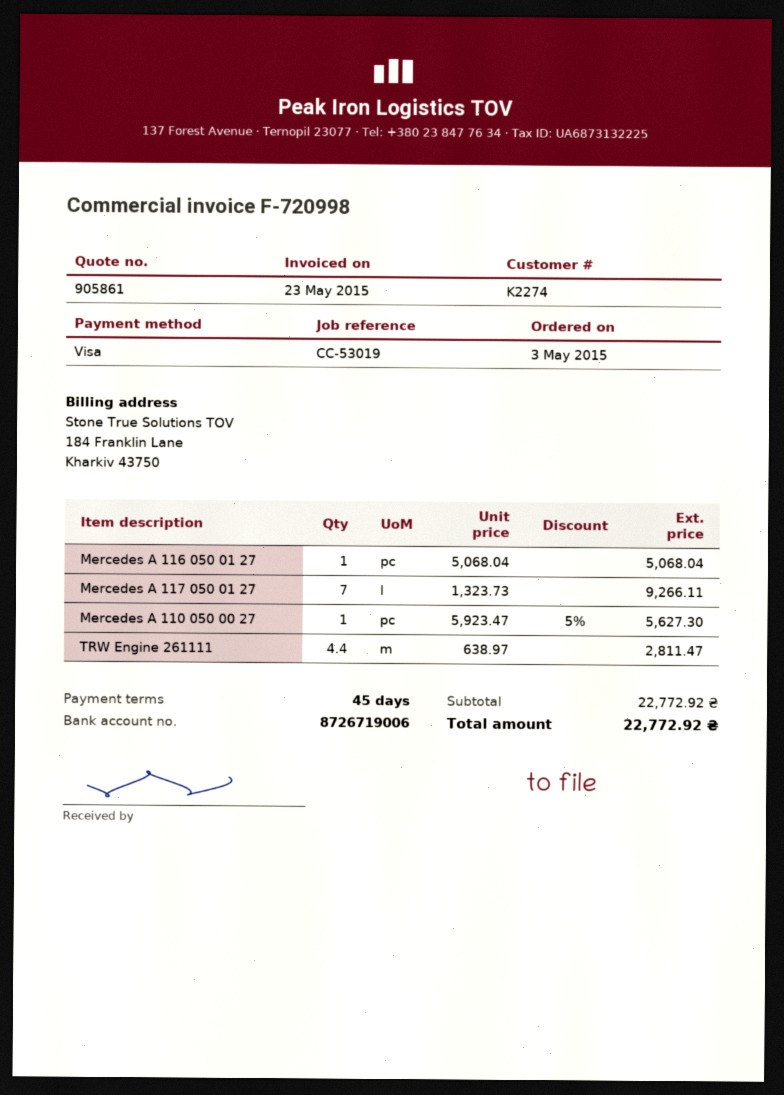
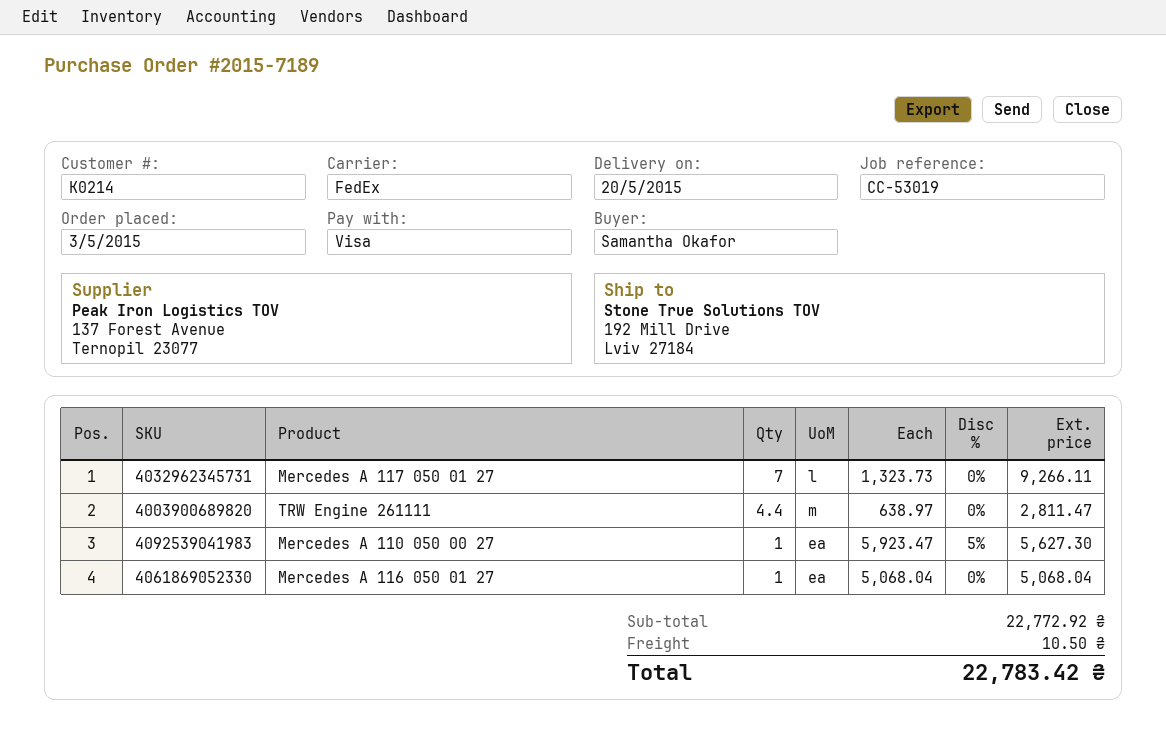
customer number: K2274 -> K0214
shipping: none -> 10.50
total: 22772.92 -> 22783.42

